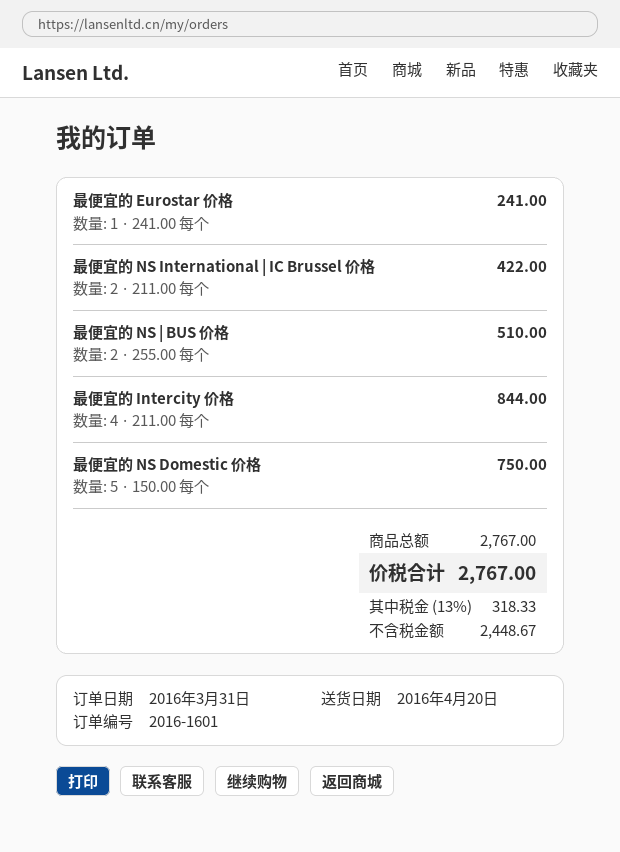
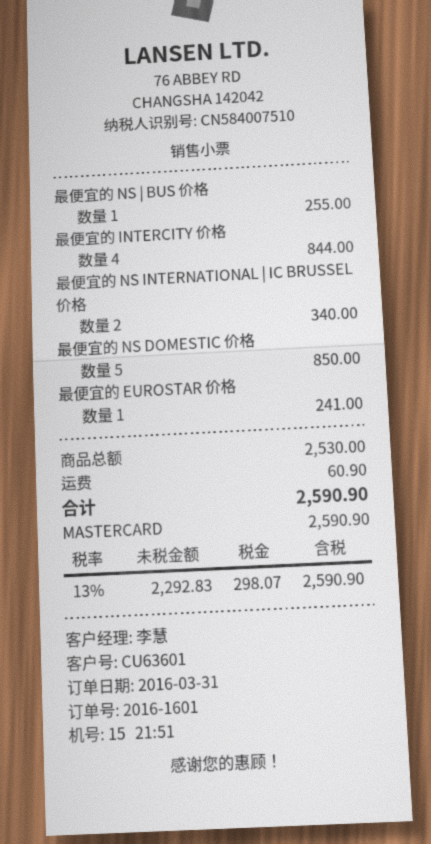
最便宜的 NS International | IC Brussel 价格: 2 for 422.00 -> 2 for 340.00
最便宜的 NS | BUS 价格: 2 for 510.00 -> 1 for 255.00
最便宜的 NS Domestic 价格: 5 for 750.00 -> 5 for 850.00
subtotal: 2767.00 -> 2530.00
shipping: none -> 60.90
net: 2448.67 -> 2292.83
tax: 13% = 318.33 -> 13% = 298.07
total: 2767.00 -> 2590.90

